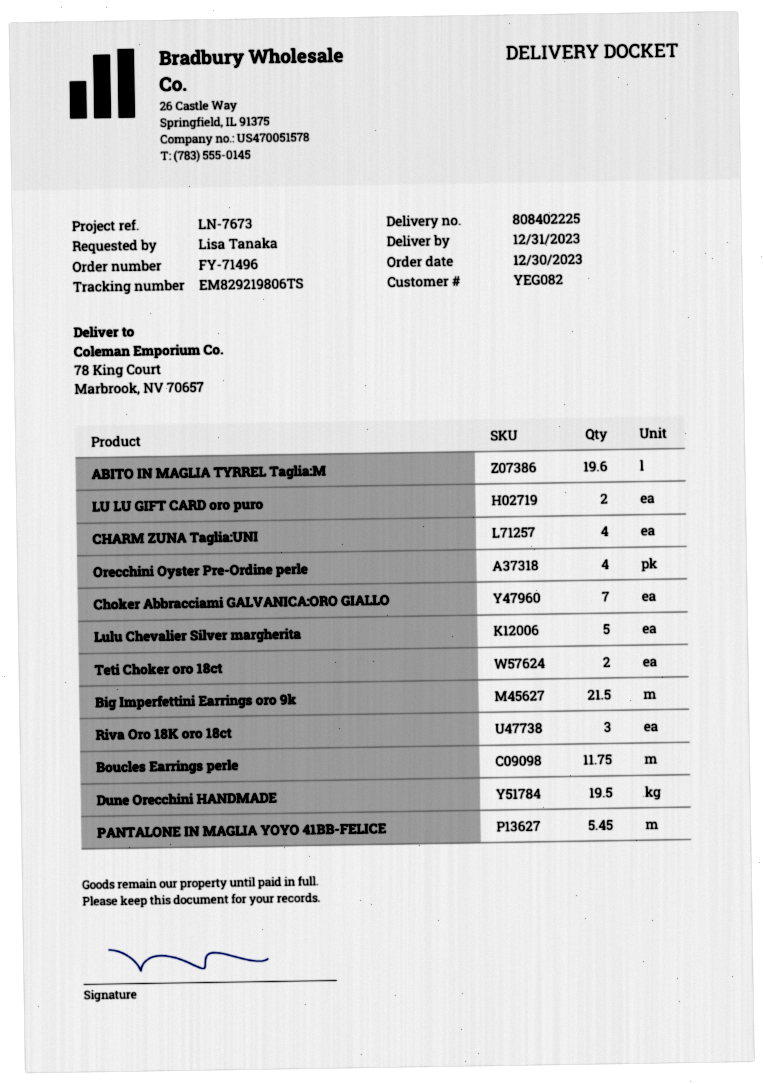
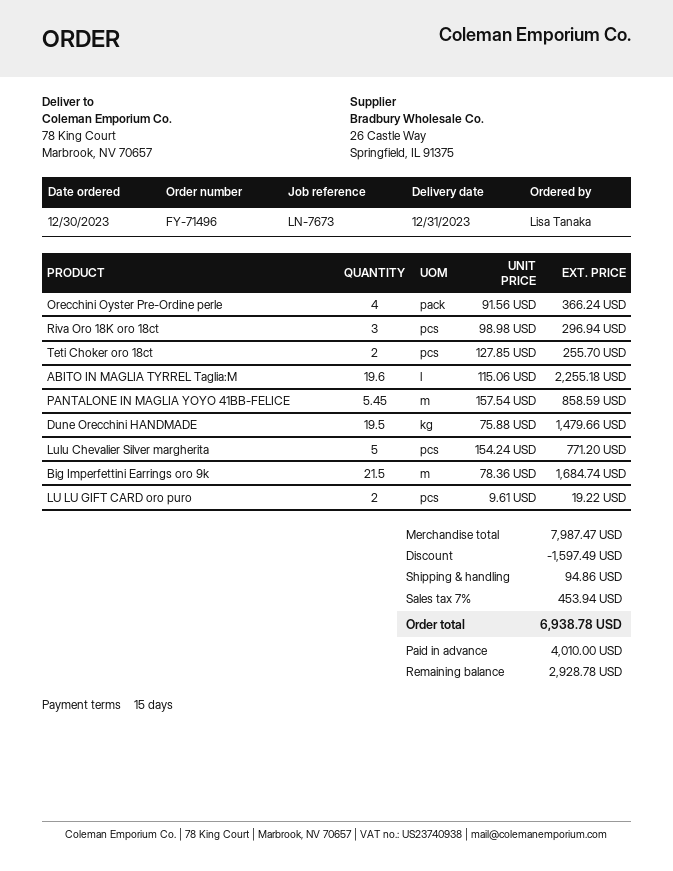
CHARM ZUNA Taglia:UNI: 4 -> none
Choker Abbracciami GALVANICA:ORO GIALLO: 7 -> none
Boucles Earrings perle: 11.75 -> none

